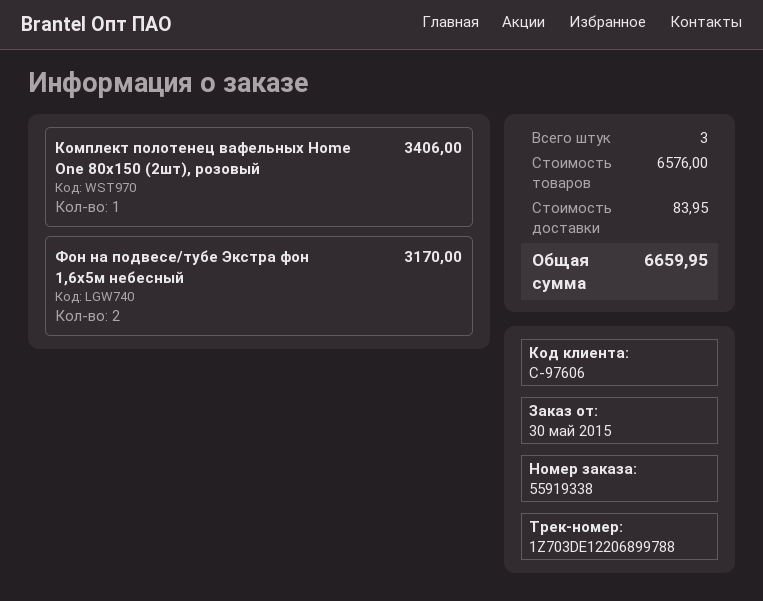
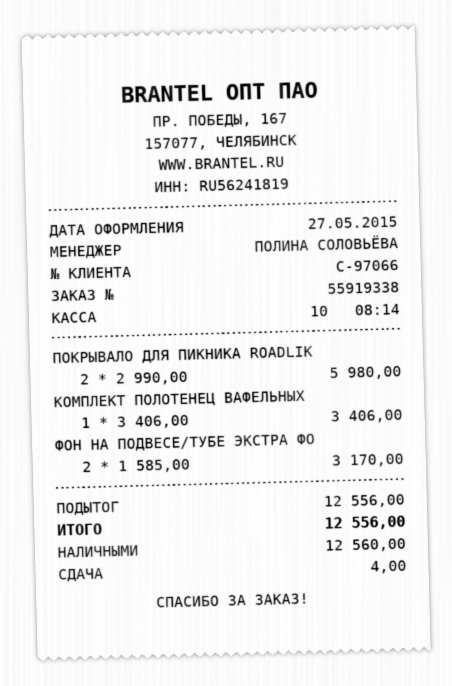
order date: 2015-05-30 -> 2015-05-27
customer number: C-97606 -> C-97066
ПОКРЫВАЛО ДЛЯ ПИКНИКА ROADLIK: none -> 2 for 5980.00
subtotal: 6576.00 -> 12556.00
shipping: 83.95 -> none
total: 6659.95 -> 12556.00

